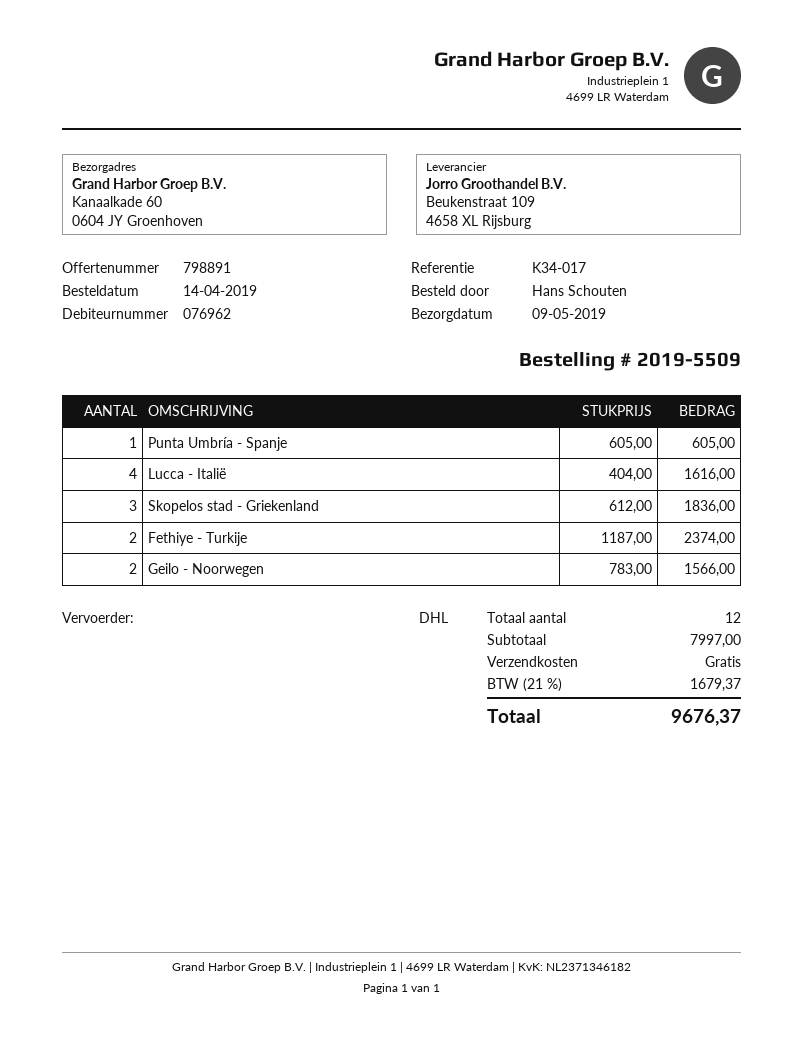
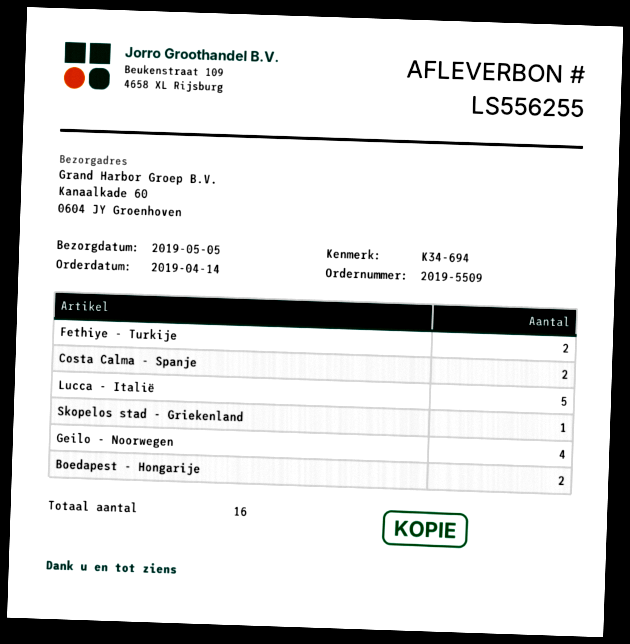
delivery date: 2019-05-09 -> 2019-05-05
reference: K34-017 -> K34-694
Punta Umbría - Spanje: 1 -> none
Lucca - Italië: 4 -> 5
Skopelos stad - Griekenland: 3 -> 1
Geilo - Noorwegen: 2 -> 4
Costa Calma - Spanje: none -> 2
Boedapest - Hongarije: none -> 2
total quantity: 12 -> 16

